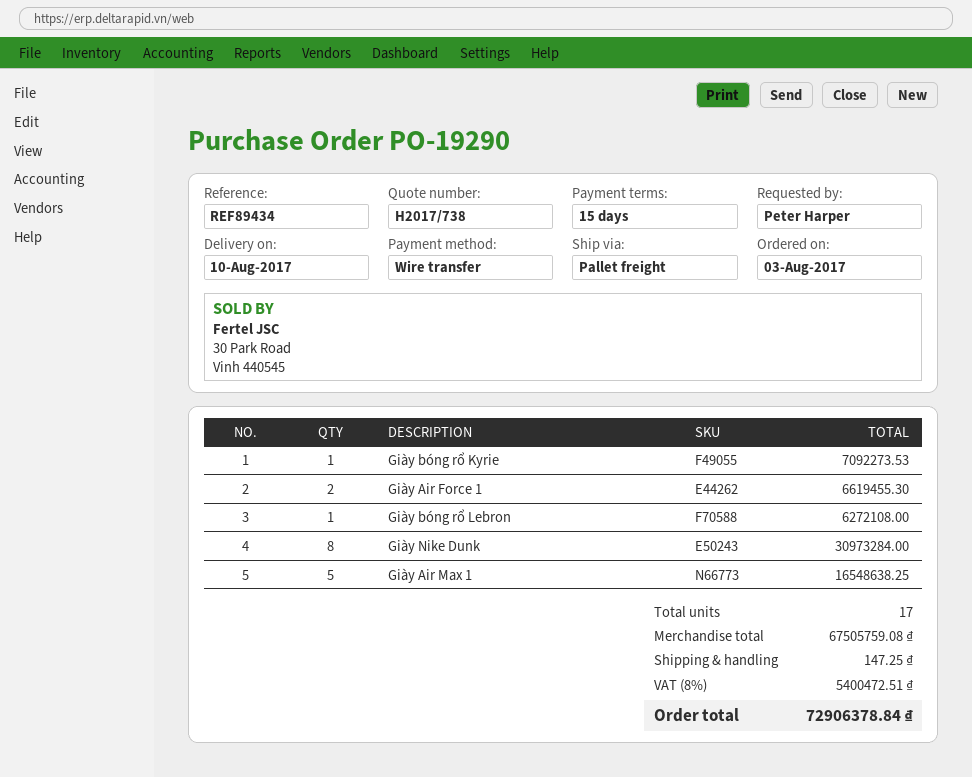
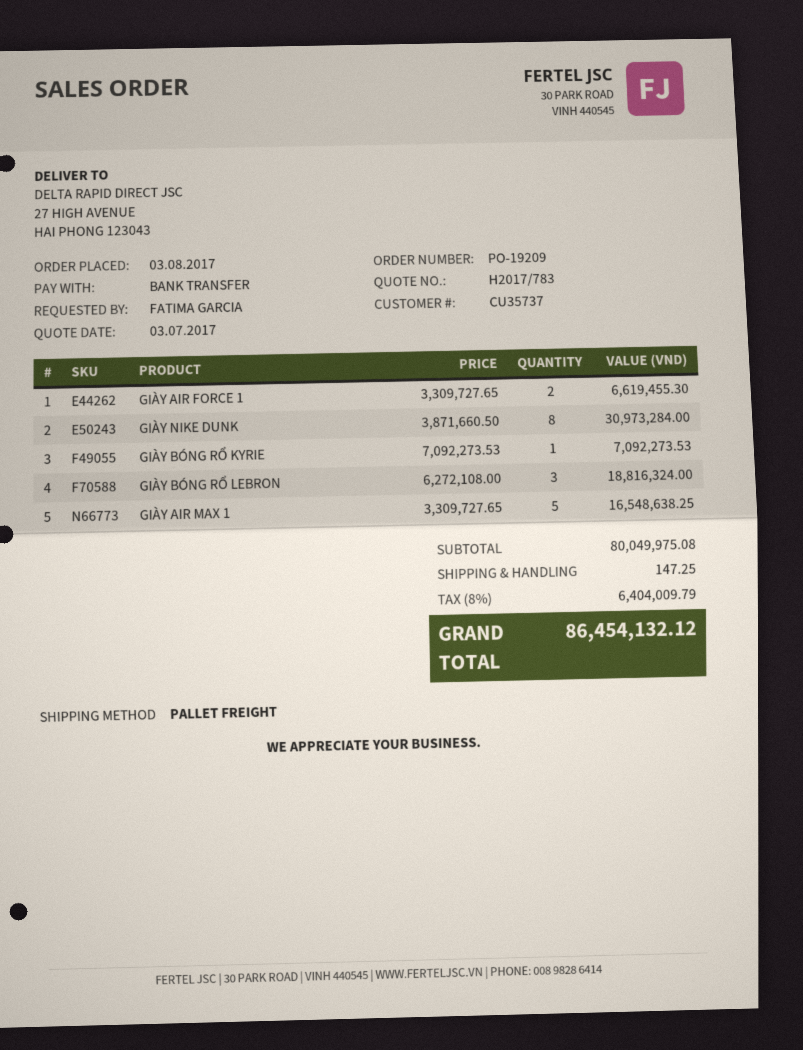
quote number: H2017/738 -> H2017/783
order number: PO-19290 -> PO-19209
ordered by: Peter Harper -> FATIMA GARCIA
Giày bóng rổ Lebron: 1 for 6272108.00 -> 3 for 18816324.00
subtotal: 67505759.08 -> 80049975.08
tax: 8% = 5400472.51 -> 8% = 6404009.79
total: 72906378.84 -> 86454132.12

